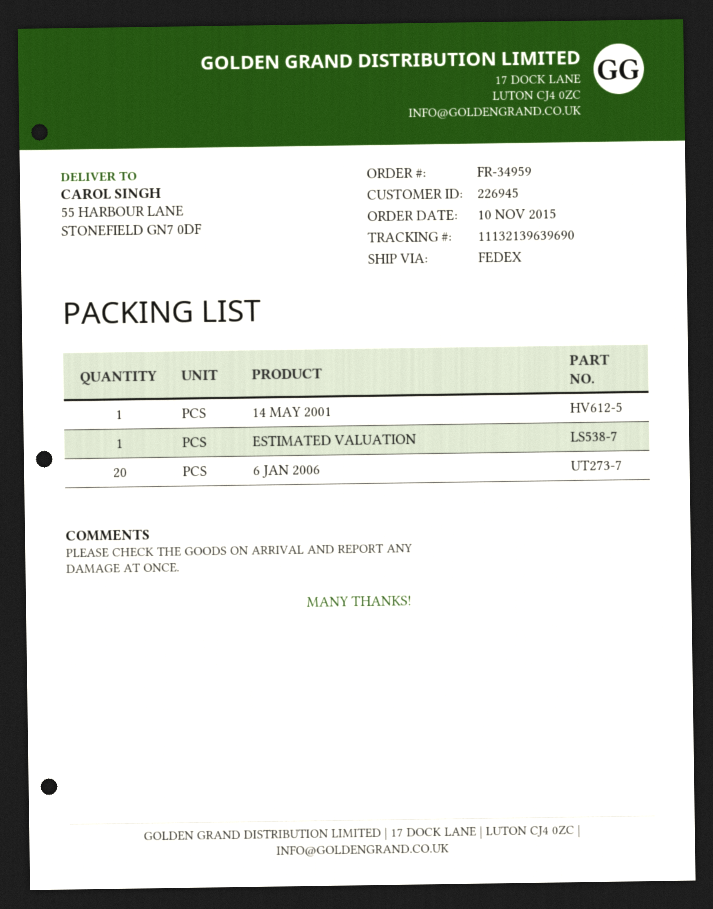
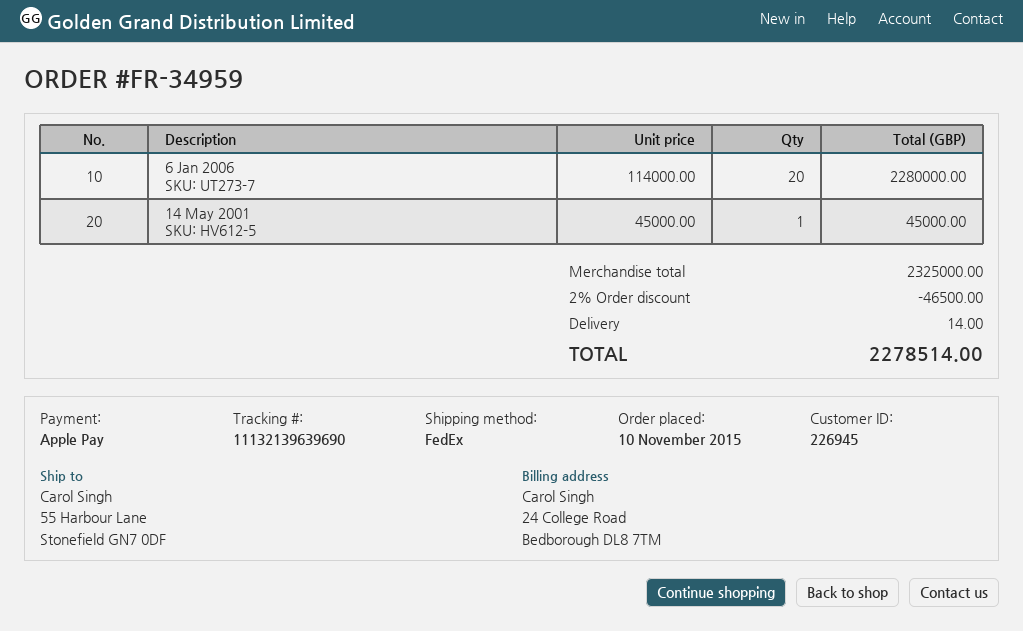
ESTIMATED VALUATION: 1 -> none

